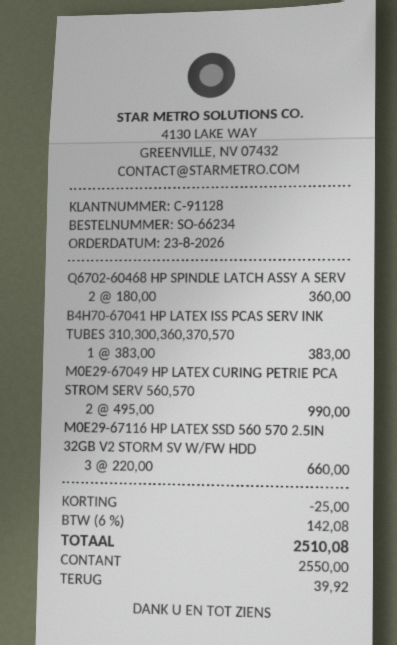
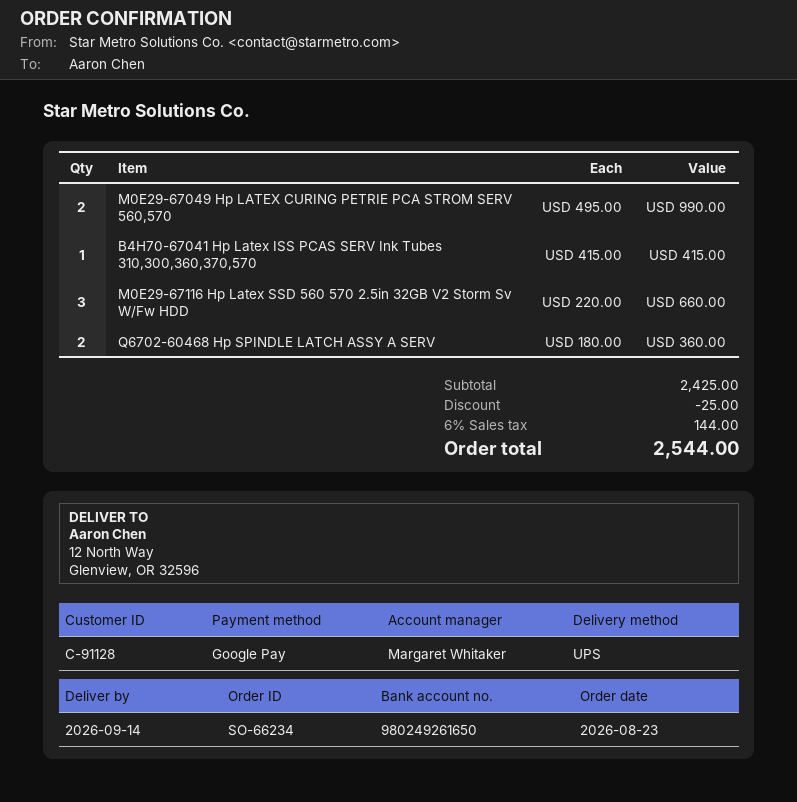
payment method: cash -> Google Pay
B4H70-67041 HP LATEX ISS PCAS SERV INK TUBES 310,300,360,370,570: 1 x 383.00 = 383.00 -> 1 x 415.00 = 415.00
tax: 6% = 142.08 -> 6% = 144.00
total: 2510.08 -> 2544.00

